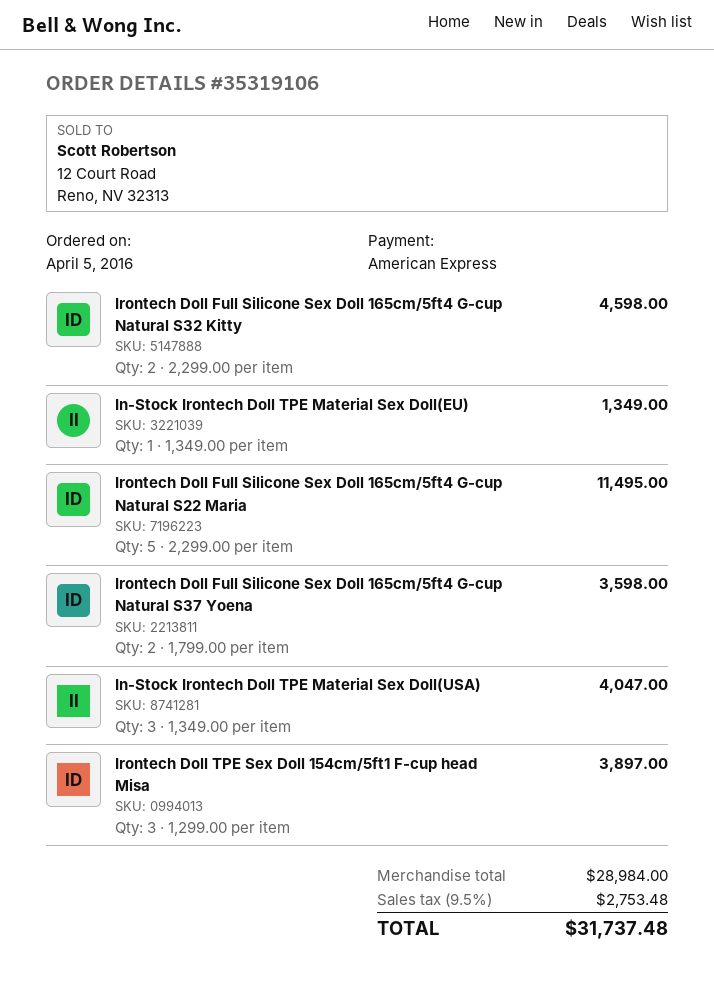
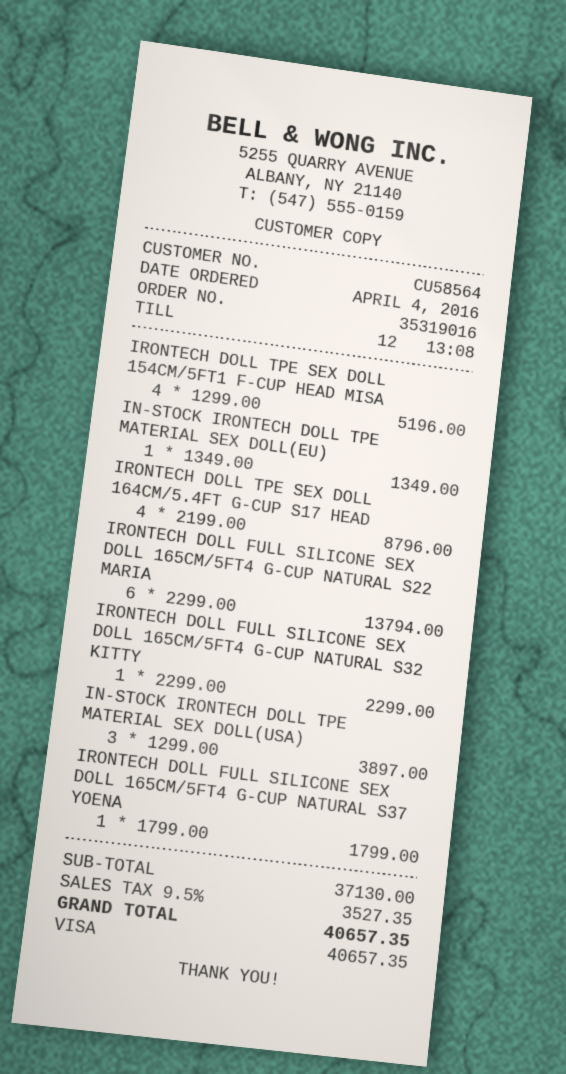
order number: 35319106 -> 35319016
order date: 2016-04-05 -> 2016-04-04
payment method: American Express -> Visa
Irontech Doll Full Silicone Sex Doll 165cm/5ft4 G-cup Natural S32 Kitty: 2 x 2299.00 = 4598.00 -> 1 x 2299.00 = 2299.00
Irontech Doll Full Silicone Sex Doll 165cm/5ft4 G-cup Natural S22 Maria: 5 x 2299.00 = 11495.00 -> 6 x 2299.00 = 13794.00
Irontech Doll Full Silicone Sex Doll 165cm/5ft4 G-cup Natural S37 Yoena: 2 x 1799.00 = 3598.00 -> 1 x 1799.00 = 1799.00
In-Stock Irontech Doll TPE Material Sex Doll(USA): 3 x 1349.00 = 4047.00 -> 3 x 1299.00 = 3897.00
Irontech Doll TPE Sex Doll 154cm/5ft1 F-cup head Misa: 3 x 1299.00 = 3897.00 -> 4 x 1299.00 = 5196.00
IRONTECH DOLL TPE SEX DOLL 164CM/5.4FT G-CUP S17 HEAD: none -> 4 x 2199.00 = 8796.00
subtotal: 28984.00 -> 37130.00
tax: 9.5% = 2753.48 -> 9.5% = 3527.35
total: 31737.48 -> 40657.35

